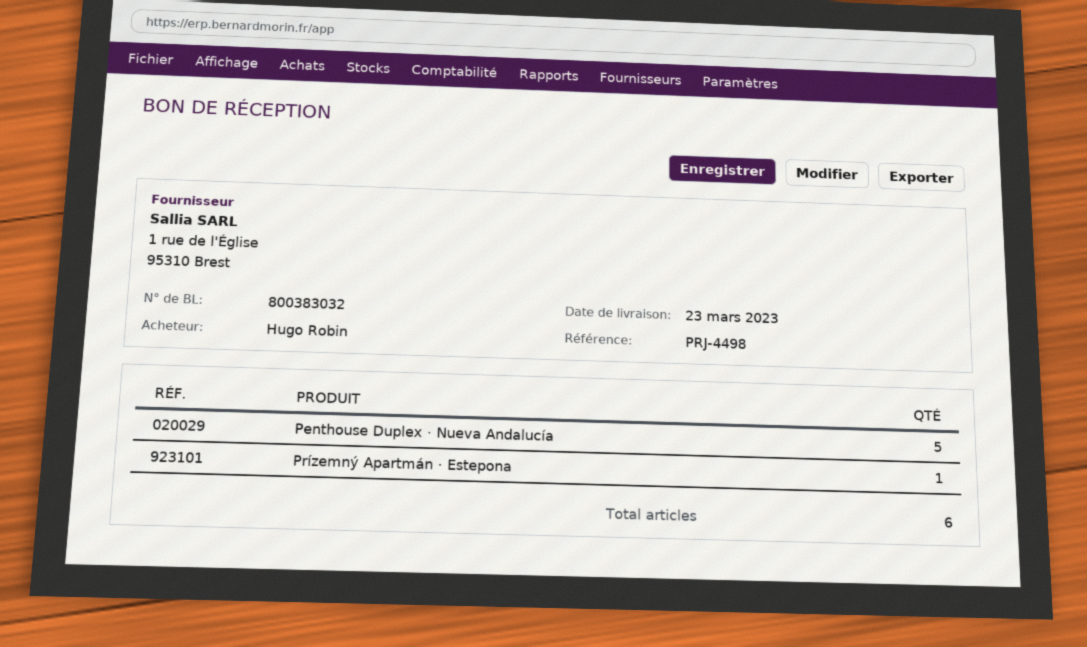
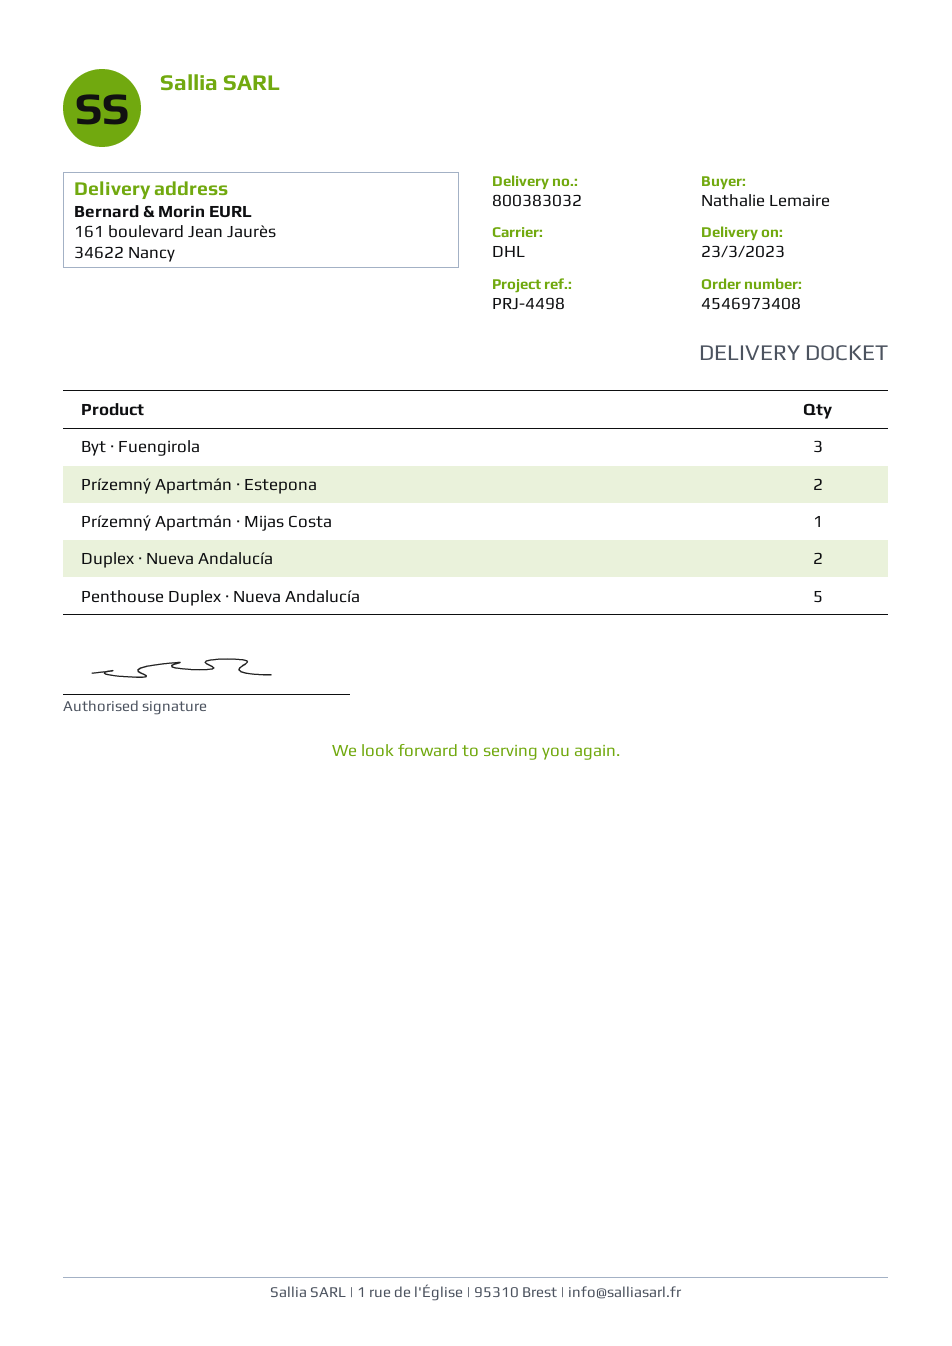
ordered by: Hugo Robin -> Nathalie Lemaire
Prízemný Apartmán · Estepona: 1 -> 2
Byt · Fuengirola: none -> 3
Prízemný Apartmán · Mijas Costa: none -> 1
Duplex · Nueva Andalucía: none -> 2

